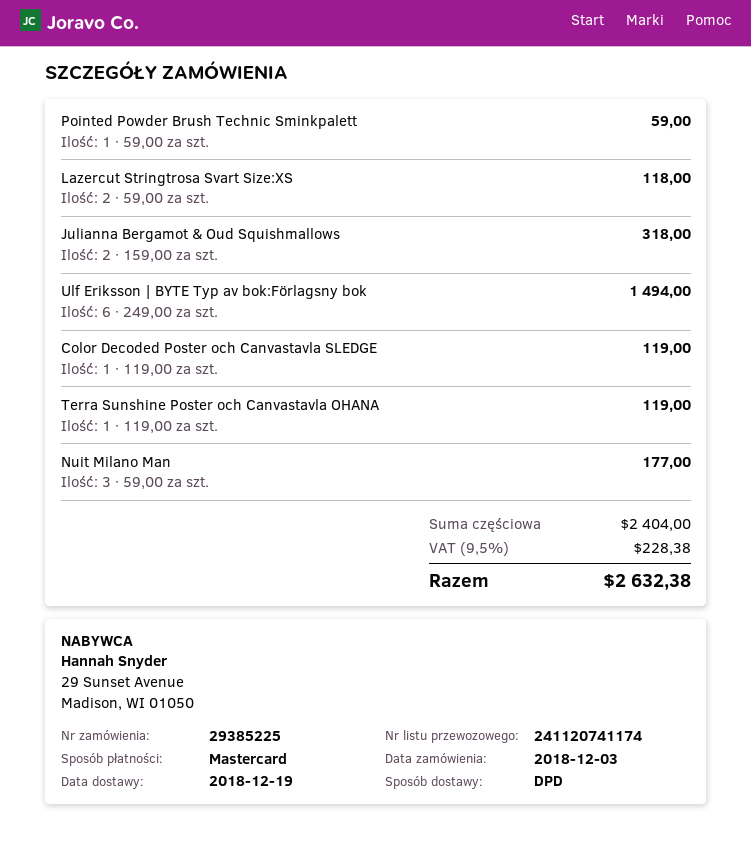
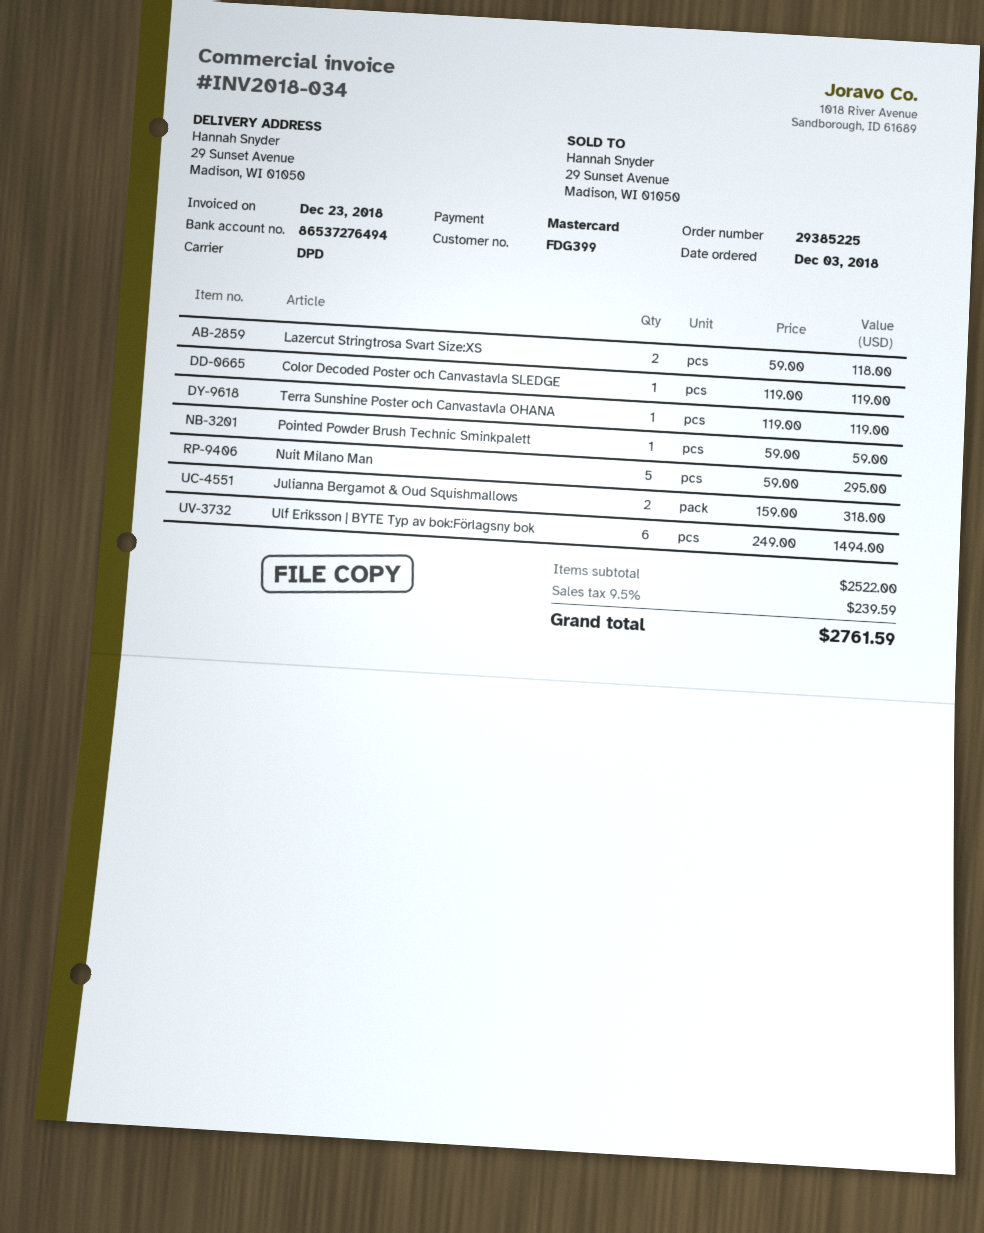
Nuit Milano Man: 3 x 59.00 = 177.00 -> 5 x 59.00 = 295.00
subtotal: 2404.00 -> 2522.00
tax: 9.5% = 228.38 -> 9.5% = 239.59
total: 2632.38 -> 2761.59

